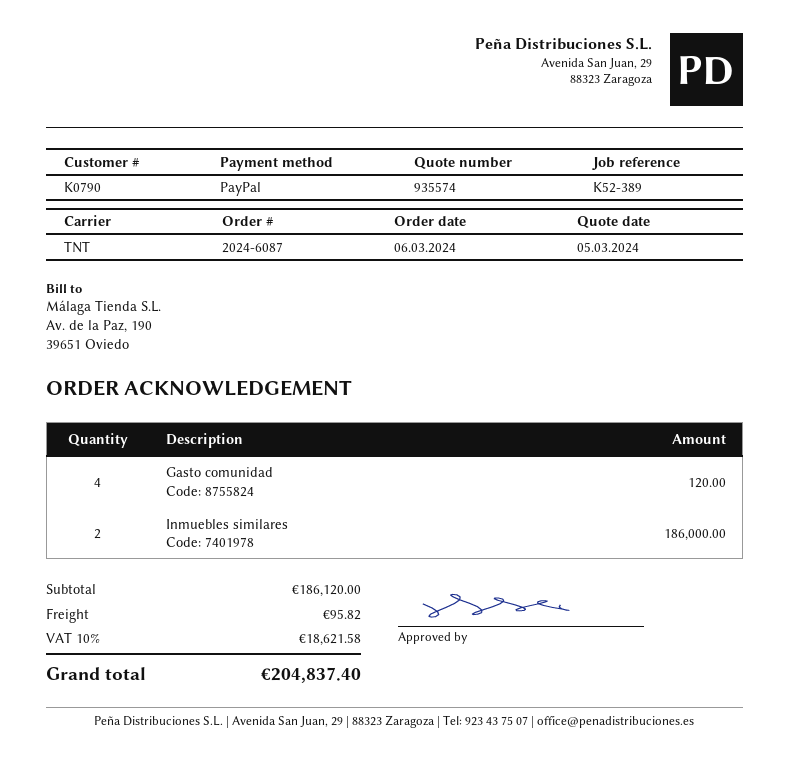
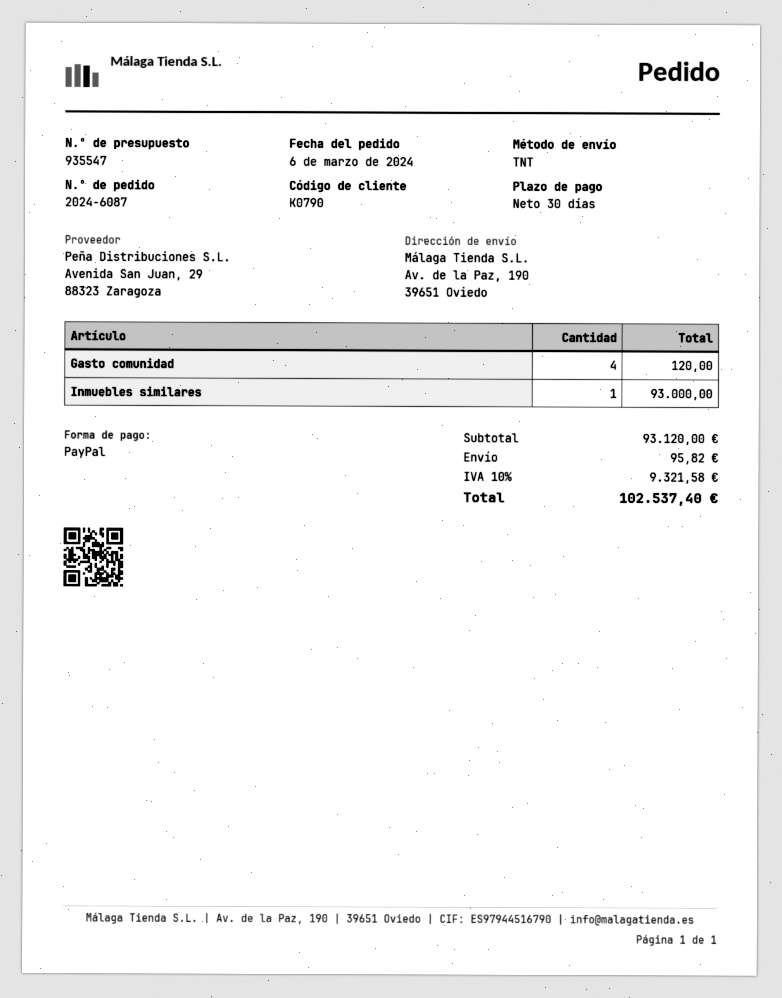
quote number: 935574 -> 935547
Inmuebles similares: 2 for 186000.00 -> 1 for 93000.00
subtotal: 186120.00 -> 93120.00
tax: 10% = 18621.58 -> 10% = 9321.58
total: 204837.40 -> 102537.40

